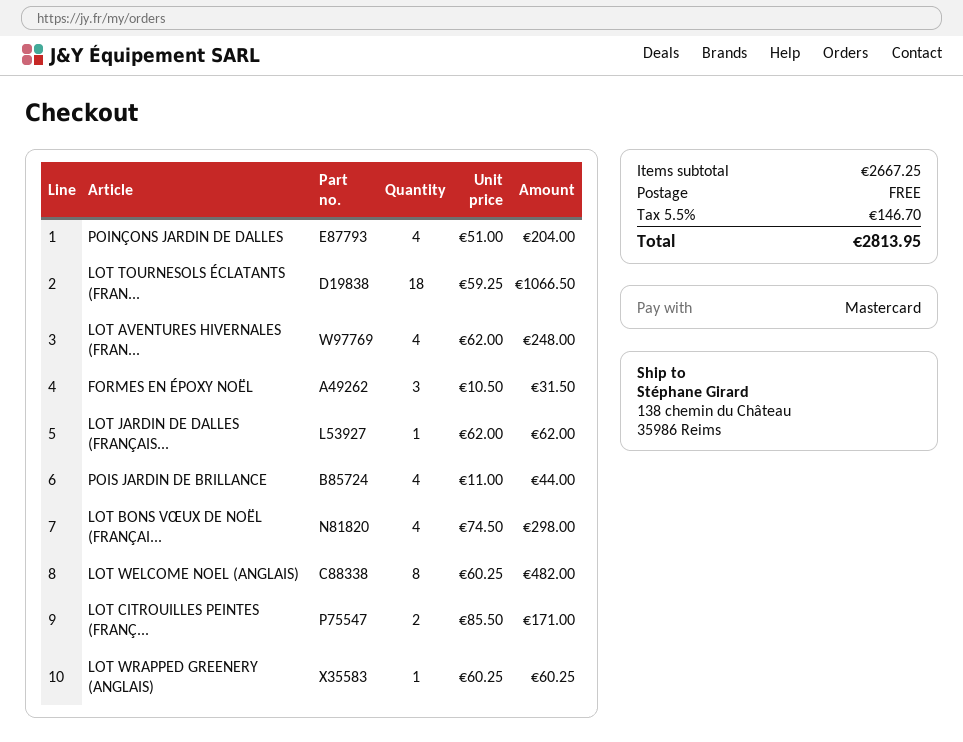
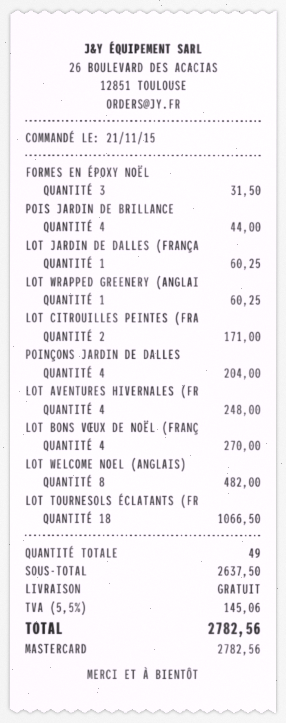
LOT JARDIN DE DALLES (FRANÇAIS...: 1 for 62.00 -> 1 for 60.25
LOT BONS VŒUX DE NOËL (FRANÇAI...: 4 for 298.00 -> 4 for 270.00
subtotal: 2667.25 -> 2637.50
tax: 5.5% = 146.70 -> 5.5% = 145.06
total: 2813.95 -> 2782.56

